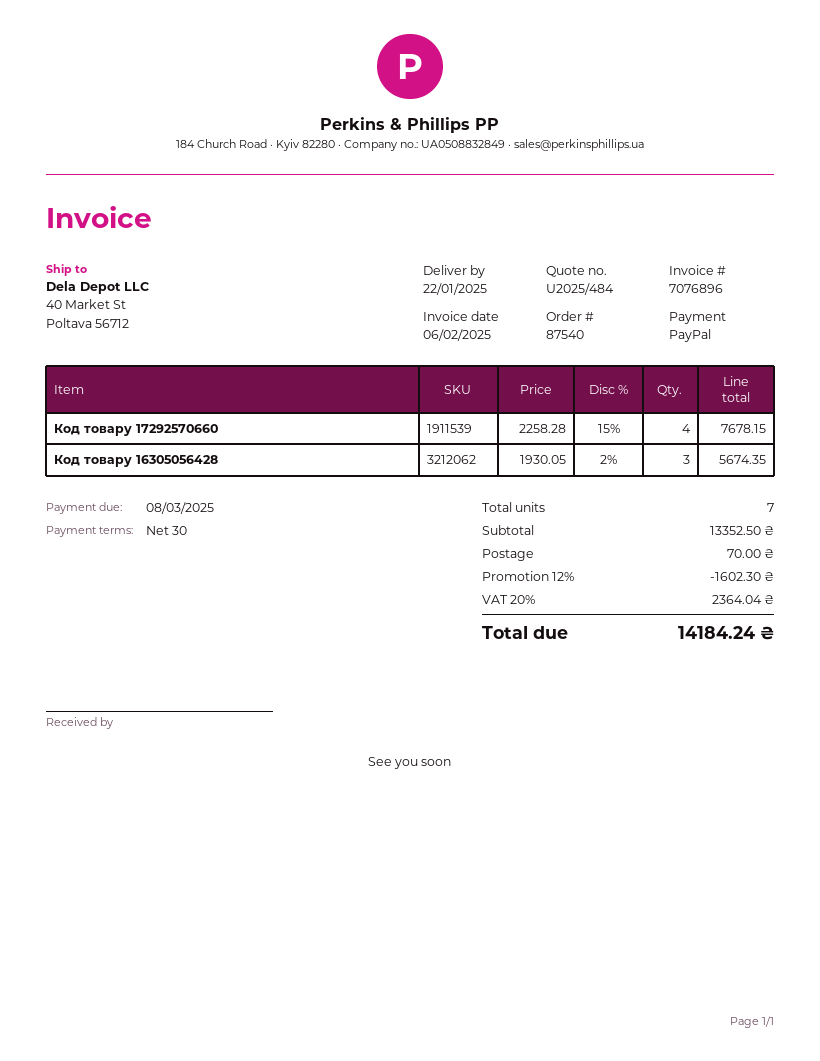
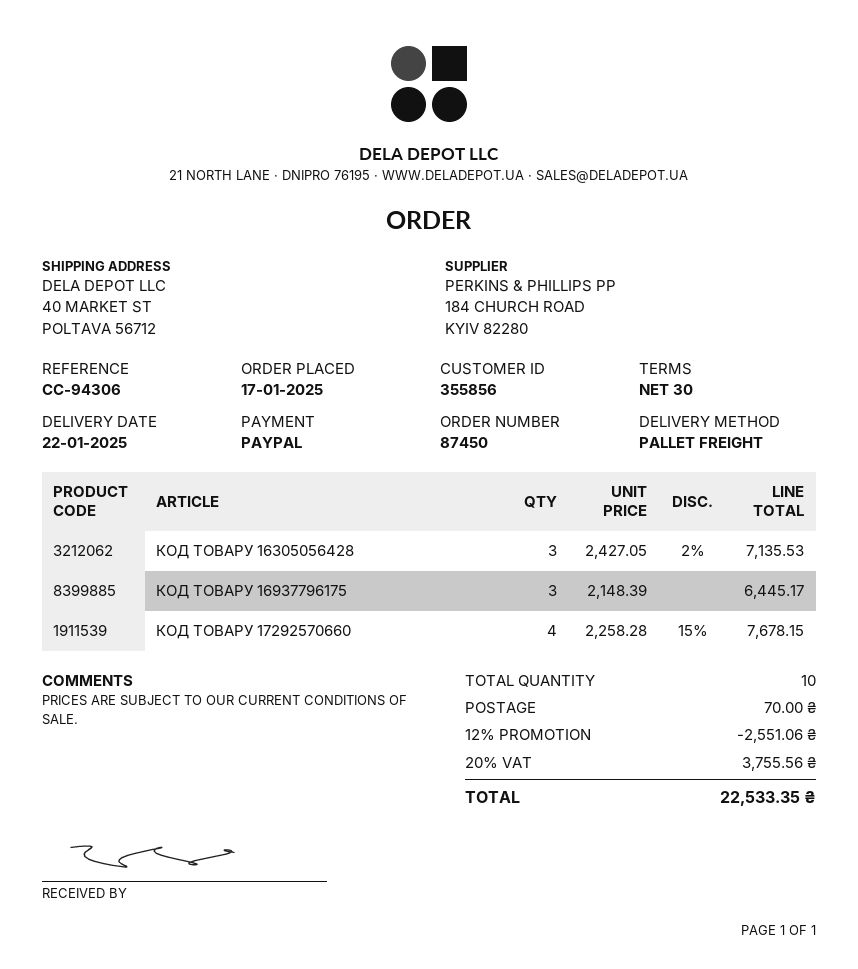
order number: 87540 -> 87450
Код товару 16305056428: 3 x 1930.05 - 2% = 5674.35 -> 3 x 2427.05 - 2% = 7135.53
КОД ТОВАРУ 16937796175: none -> 3 x 2148.39 = 6445.17
total quantity: 7 -> 10
discount: 12% = 1602.30 -> 12% = 2551.06
tax: 20% = 2364.04 -> 20% = 3755.56
total: 14184.24 -> 22533.35

